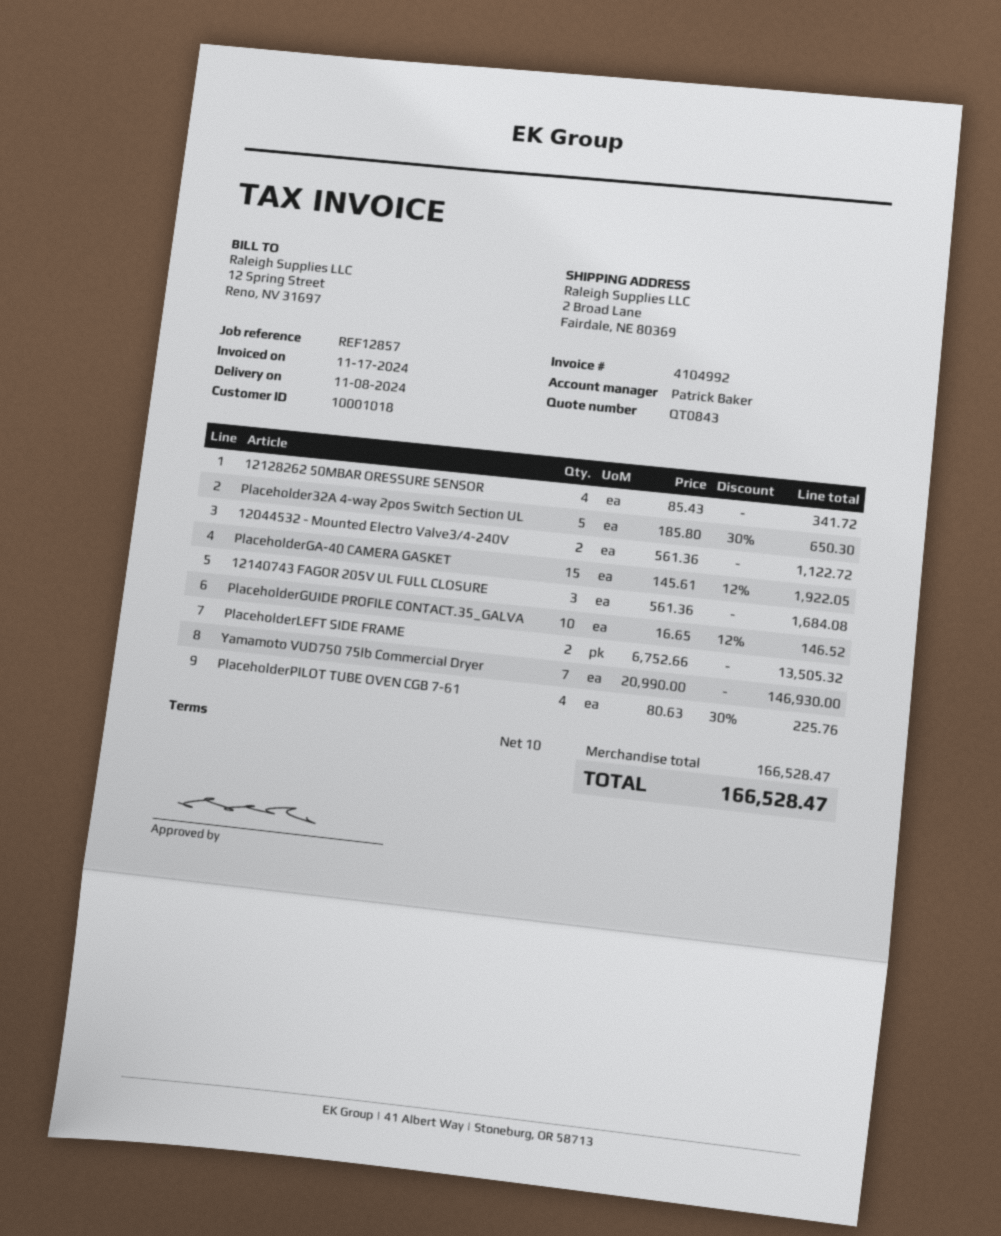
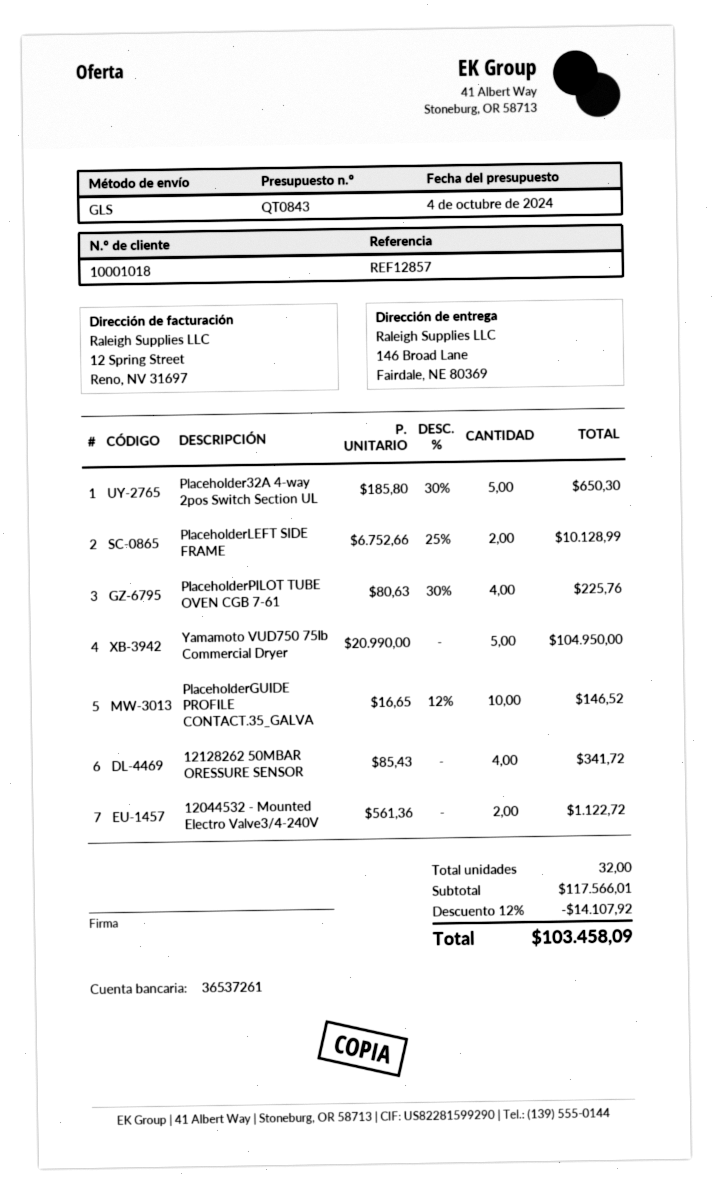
ship to: 2 Broad Lane, Fairdale, NE 80369 -> 146 Broad Lane, Fairdale, NE 80369
PlaceholderGA-40 CAMERA GASKET: 15 x 145.61 - 12% = 1922.05 -> none
12140743 FAGOR 205V UL FULL CLOSURE: 3 x 561.36 = 1684.08 -> none
PlaceholderLEFT SIDE FRAME: 2 x 6752.66 = 13505.32 -> 2 x 6752.66 - 25% = 10128.99
Yamamoto VUD750 75lb Commercial Dryer: 7 x 20990.00 = 146930.00 -> 5 x 20990.00 = 104950.00
subtotal: 166528.47 -> 117566.01
discount: none -> 12% = 14107.92
total: 166528.47 -> 103458.09

